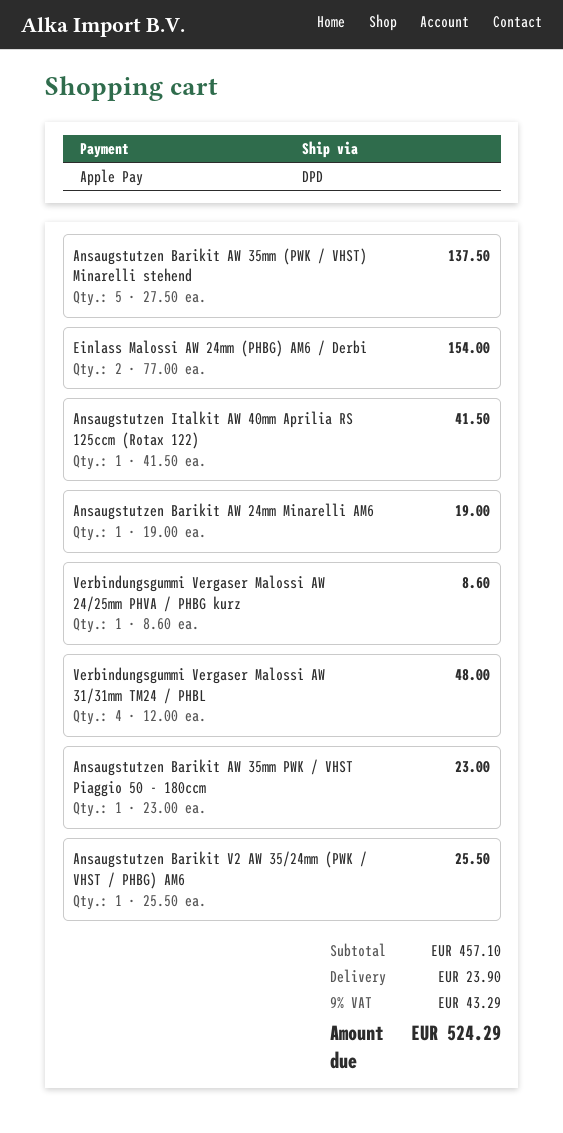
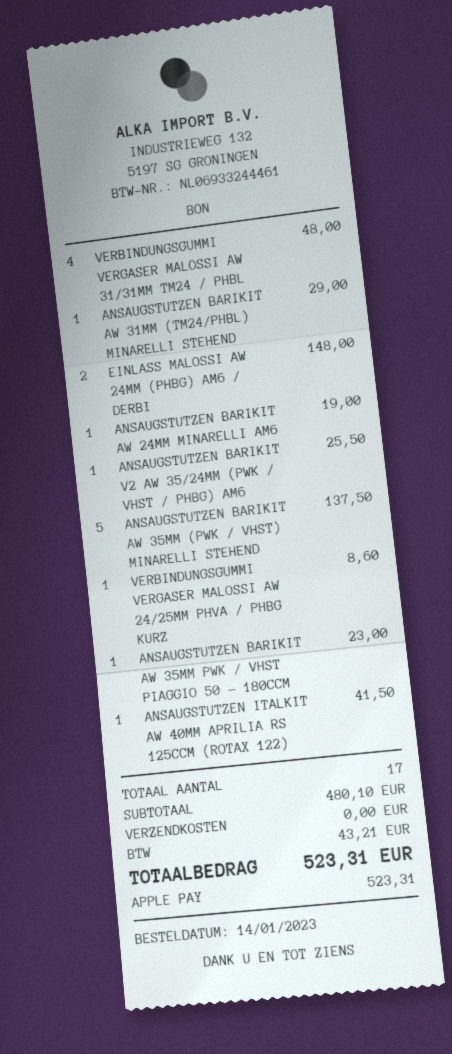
Einlass Malossi AW 24mm (PHBG) AM6 / Derbi: 2 for 154.00 -> 2 for 148.00
ANSAUGSTUTZEN BARIKIT AW 31MM (TM24/PHBL) MINARELLI STEHEND: none -> 1 for 29.00
subtotal: 457.10 -> 480.10
shipping: 23.90 -> 0.00
tax: 43.29 -> 43.21
total: 524.29 -> 523.31

